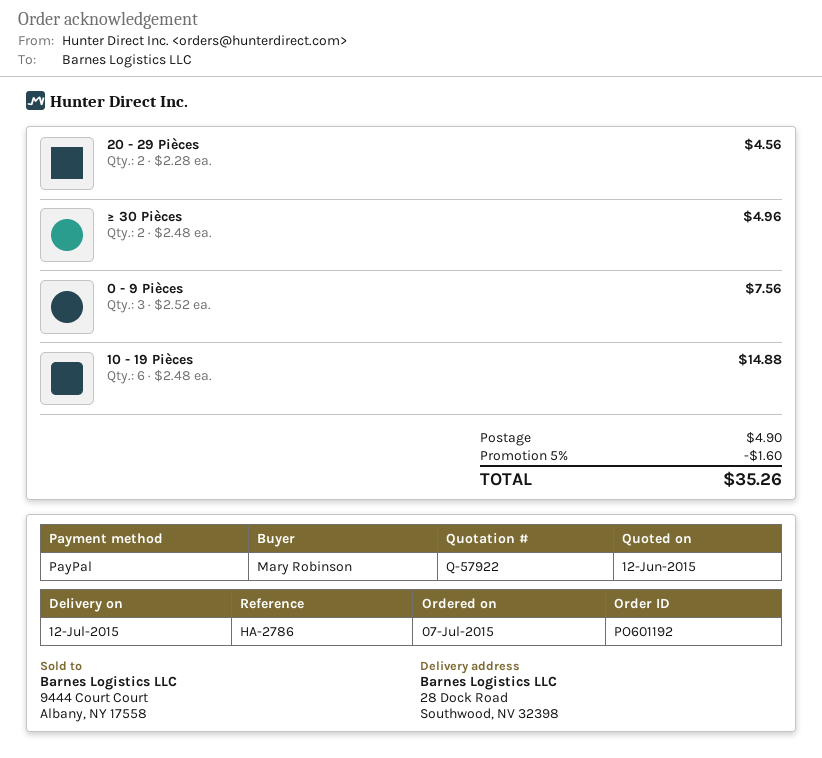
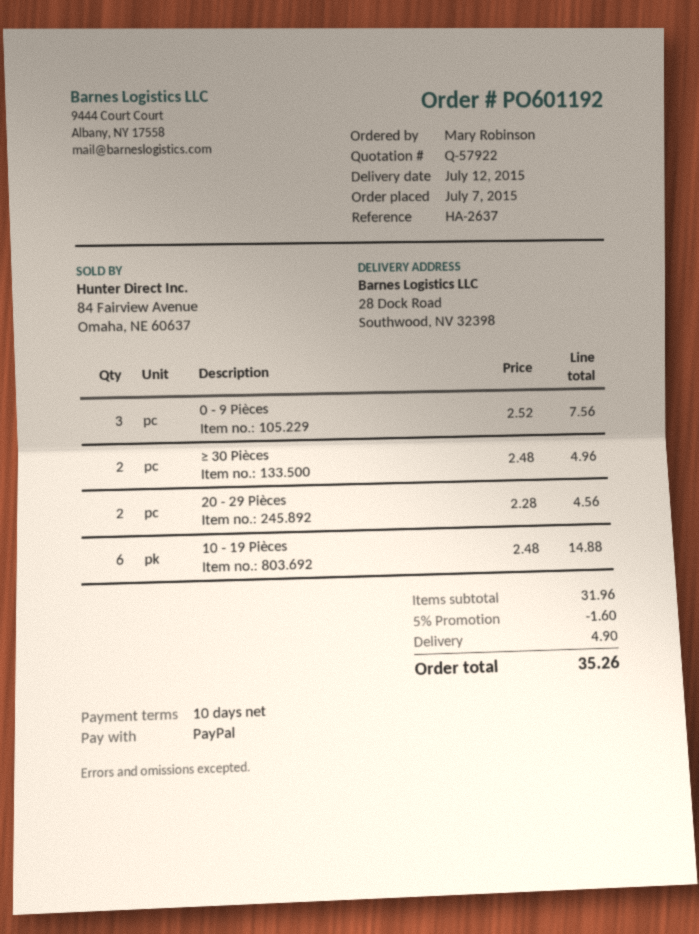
reference: HA-2786 -> HA-2637

